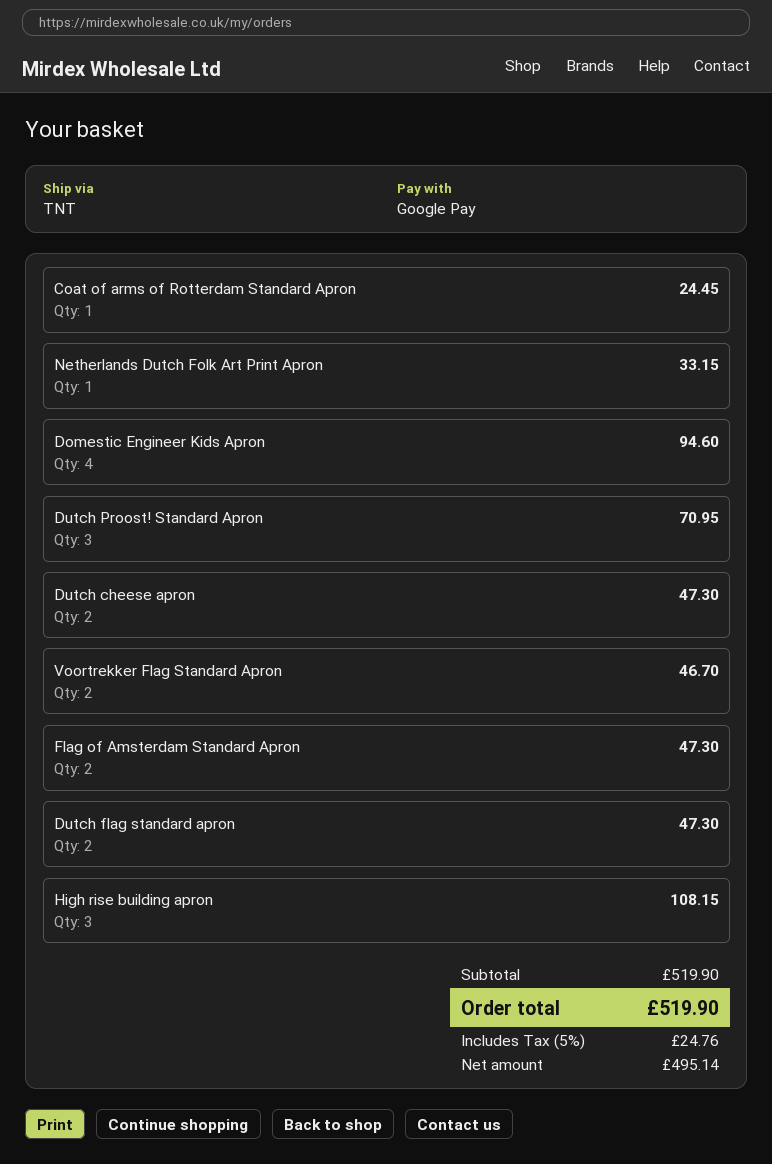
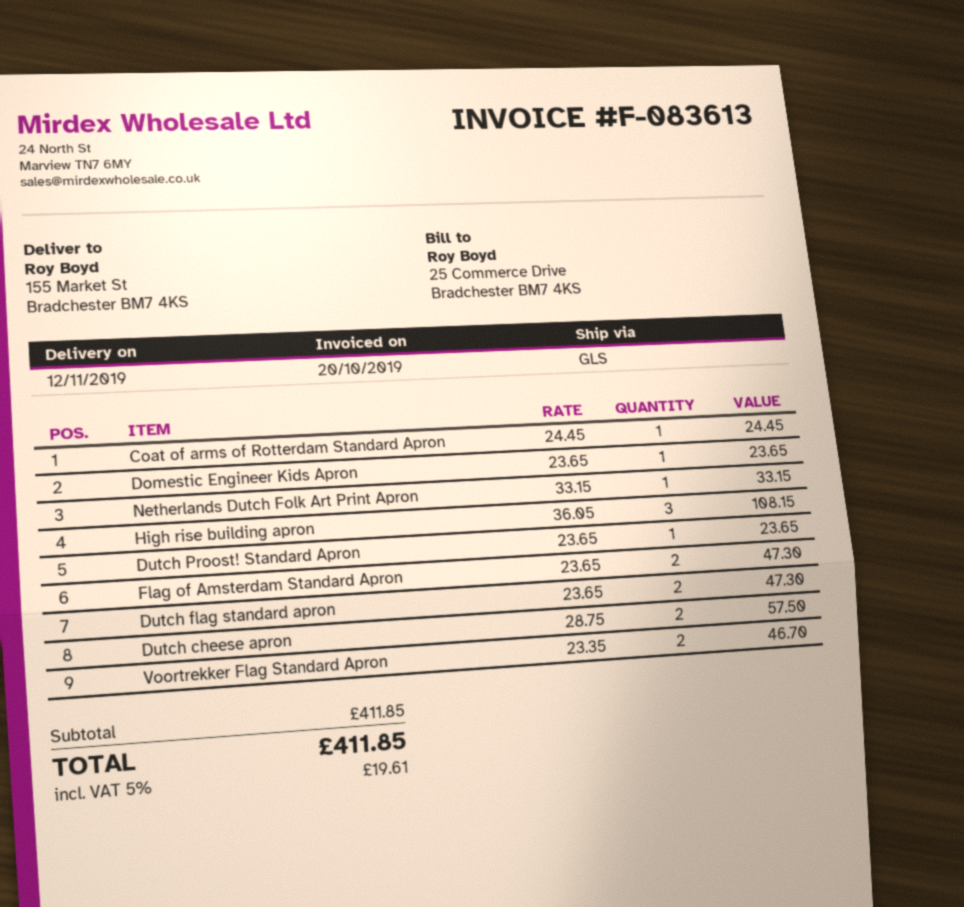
shipping method: TNT -> GLS
Domestic Engineer Kids Apron: 4 for 94.60 -> 1 for 23.65
Dutch Proost! Standard Apron: 3 for 70.95 -> 1 for 23.65
Dutch cheese apron: 2 for 47.30 -> 2 for 57.50
subtotal: 519.90 -> 411.85
tax: 5% = 24.76 -> 5% = 19.61
total: 519.90 -> 411.85

